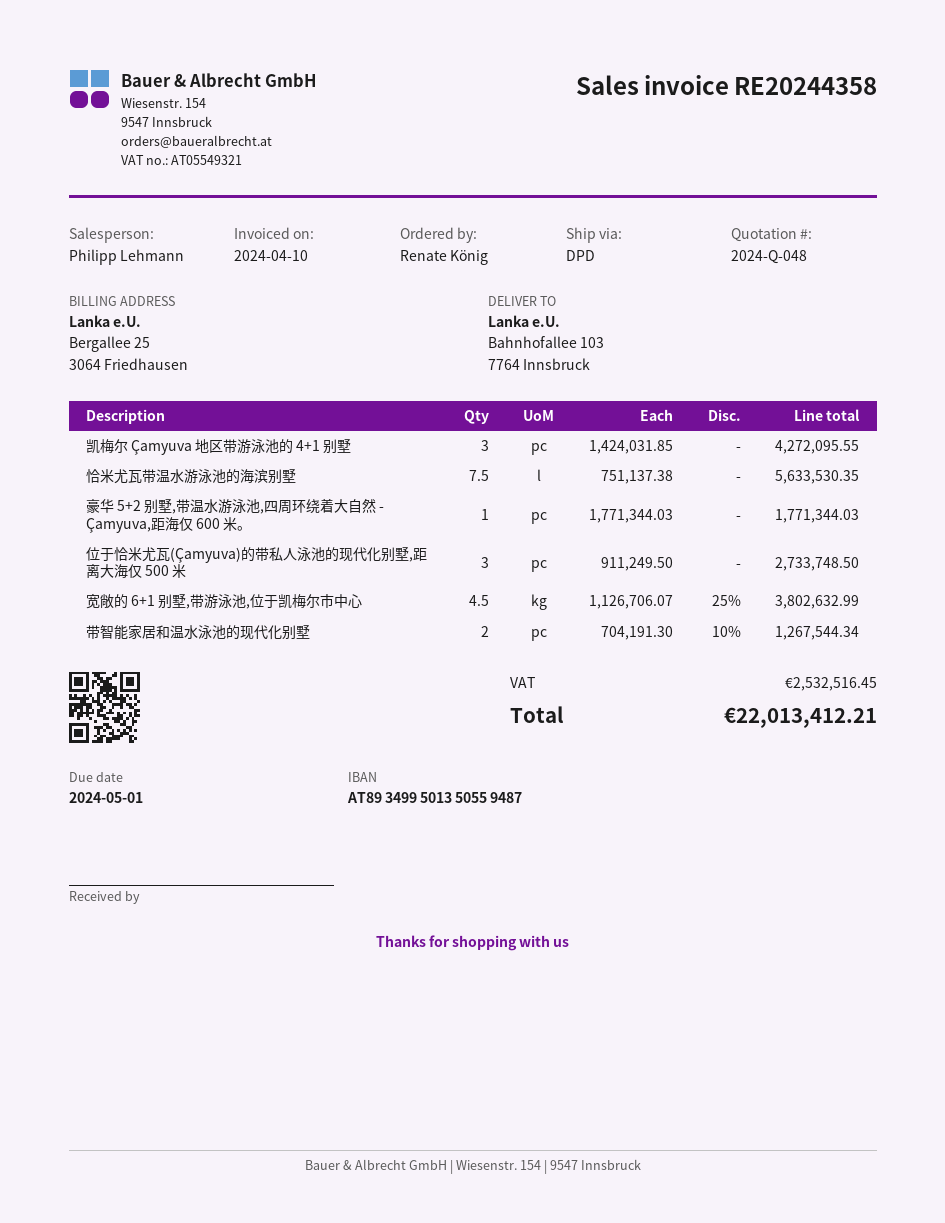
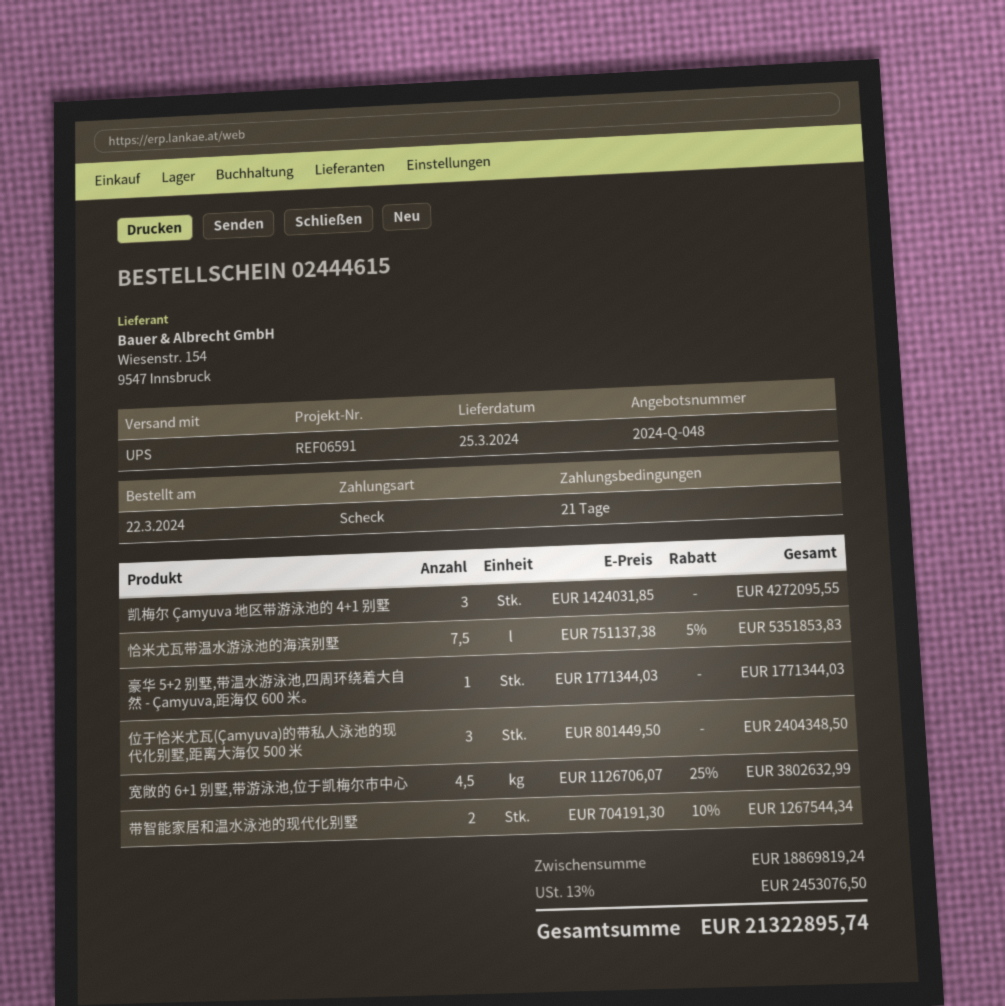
shipping method: DPD -> UPS
恰米尤瓦带温水游泳池的海滨别墅: 7.5 x 751137.38 = 5633530.35 -> 7.5 x 751137.38 - 5% = 5351853.83
位于恰米尤瓦(Çamyuva)的带私人泳池的现代化别墅,距离大海仅 500 米: 3 x 911249.50 = 2733748.50 -> 3 x 801449.50 = 2404348.50
tax: 2532516.45 -> 2453076.50
total: 22013412.21 -> 21322895.74

